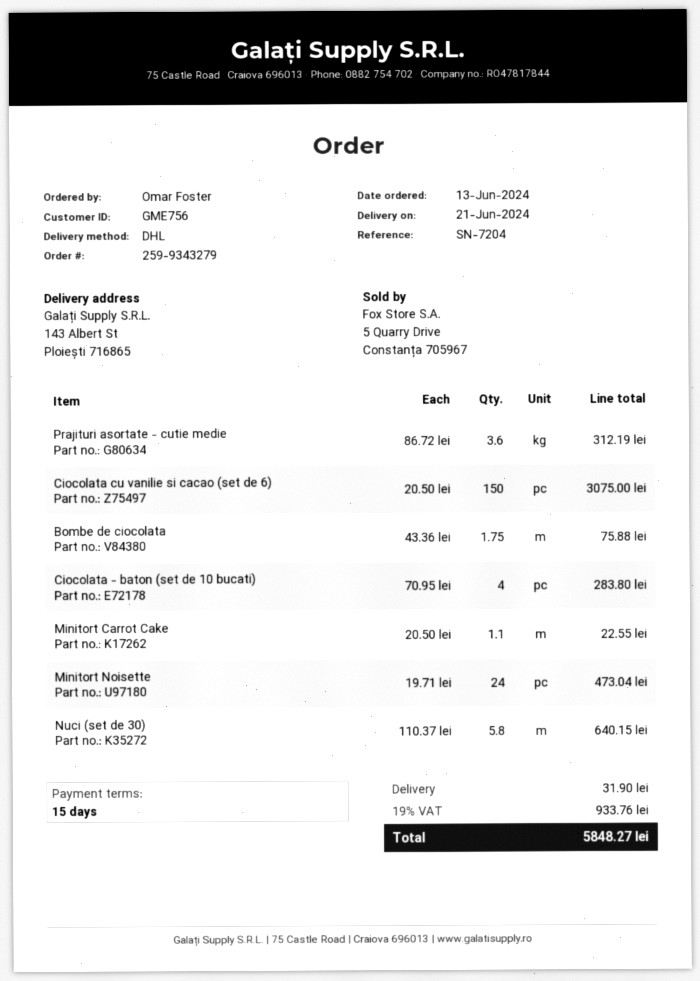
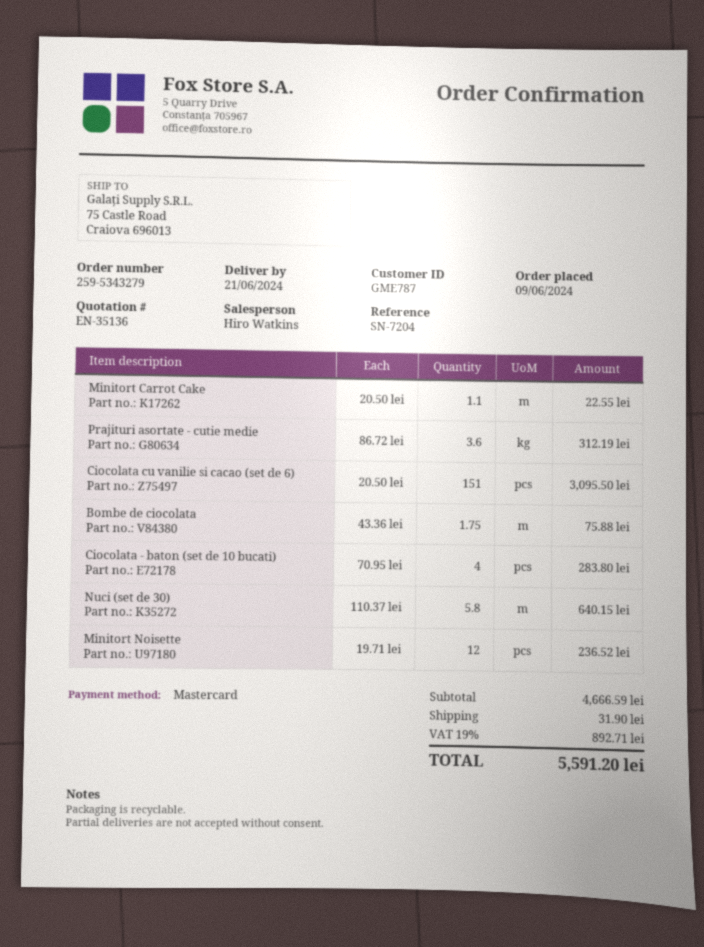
order number: 259-9343279 -> 259-5343279
order date: 2024-06-13 -> 2024-06-09
customer number: GME756 -> GME787
ship to: 143 Albert St, Ploiești 716865 -> 75 Castle Road, Craiova 696013
Ciocolata cu vanilie si cacao (set de 6): 150 x 20.50 = 3075.00 -> 151 x 20.50 = 3095.50
Minitort Noisette: 24 x 19.71 = 473.04 -> 12 x 19.71 = 236.52
tax: 19% = 933.76 -> 19% = 892.71
total: 5848.27 -> 5591.20

